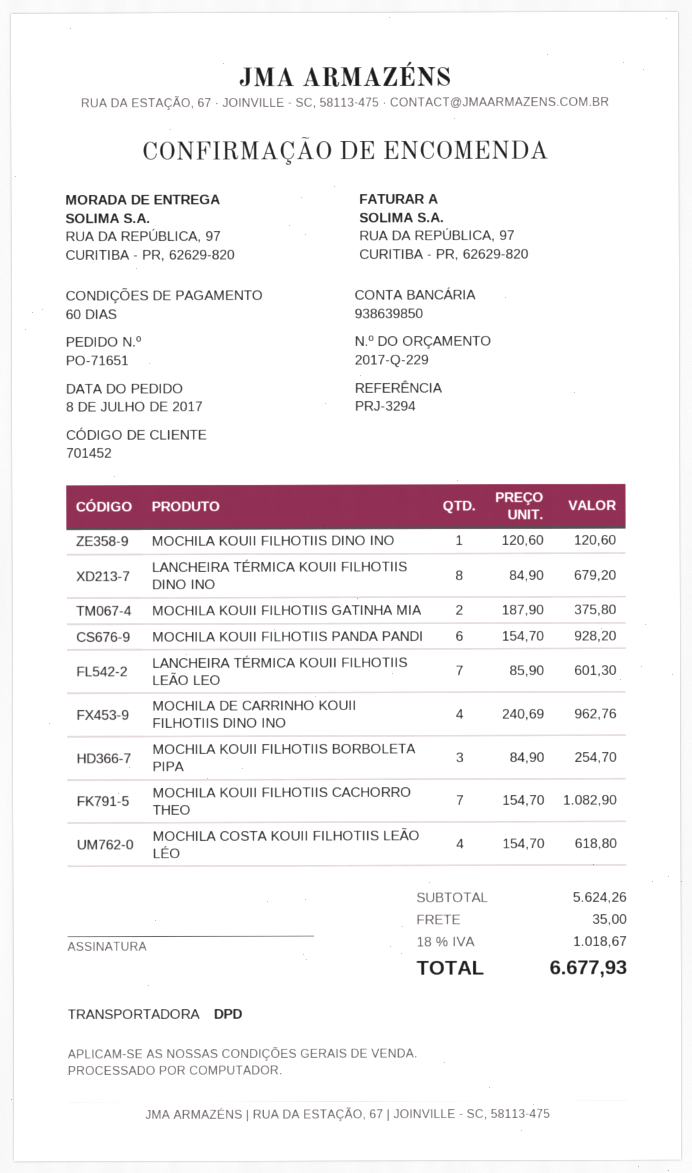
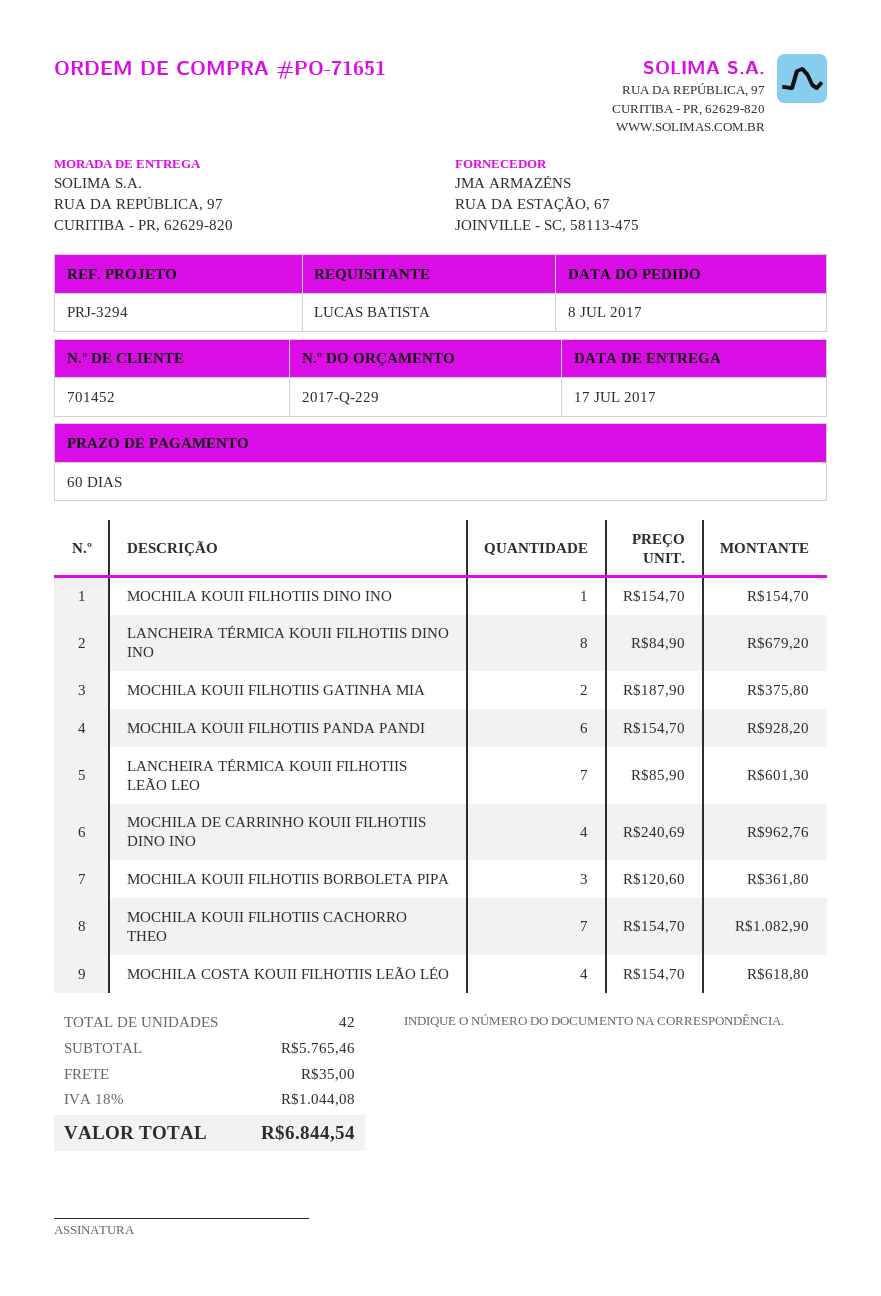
MOCHILA KOUII FILHOTIIS DINO INO: 1 x 120.60 = 120.60 -> 1 x 154.70 = 154.70
MOCHILA KOUII FILHOTIIS BORBOLETA PIPA: 3 x 84.90 = 254.70 -> 3 x 120.60 = 361.80
subtotal: 5624.26 -> 5765.46
tax: 18% = 1018.67 -> 18% = 1044.08
total: 6677.93 -> 6844.54

